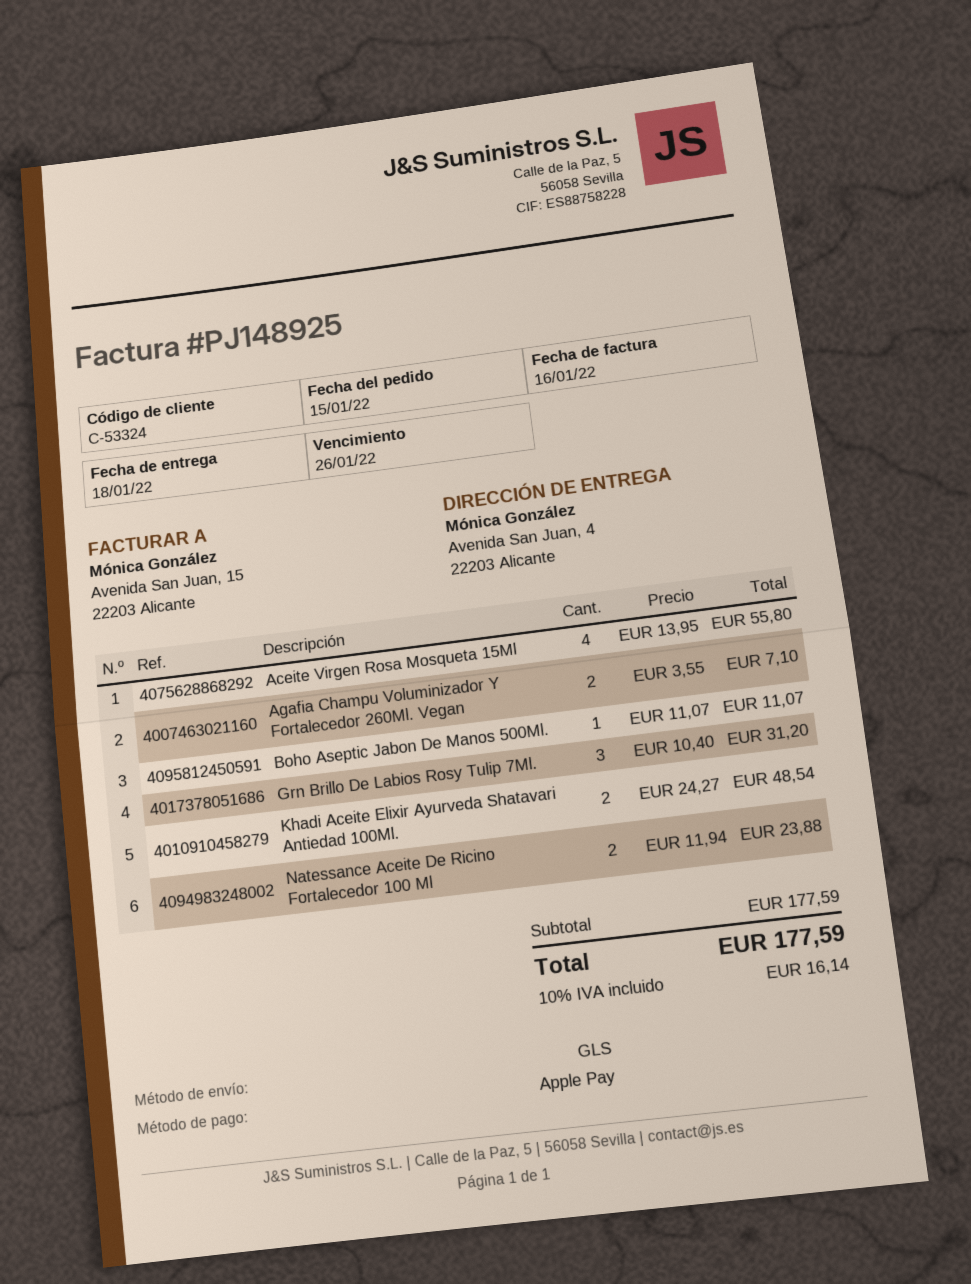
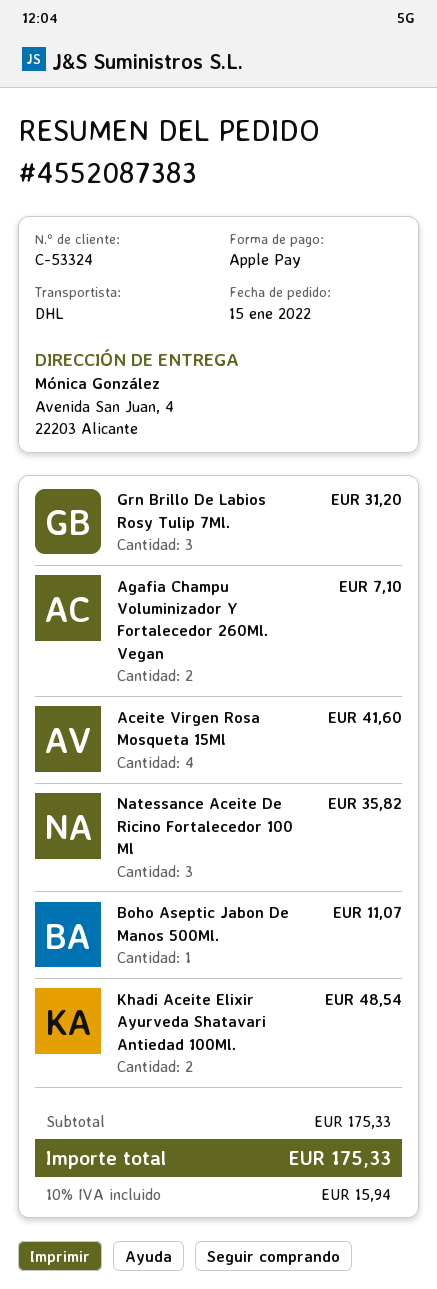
shipping method: GLS -> DHL
Aceite Virgen Rosa Mosqueta 15Ml: 4 for 55.80 -> 4 for 41.60
Natessance Aceite De Ricino Fortalecedor 100 Ml: 2 for 23.88 -> 3 for 35.82
subtotal: 177.59 -> 175.33
tax: 10% = 16.14 -> 10% = 15.94
total: 177.59 -> 175.33

